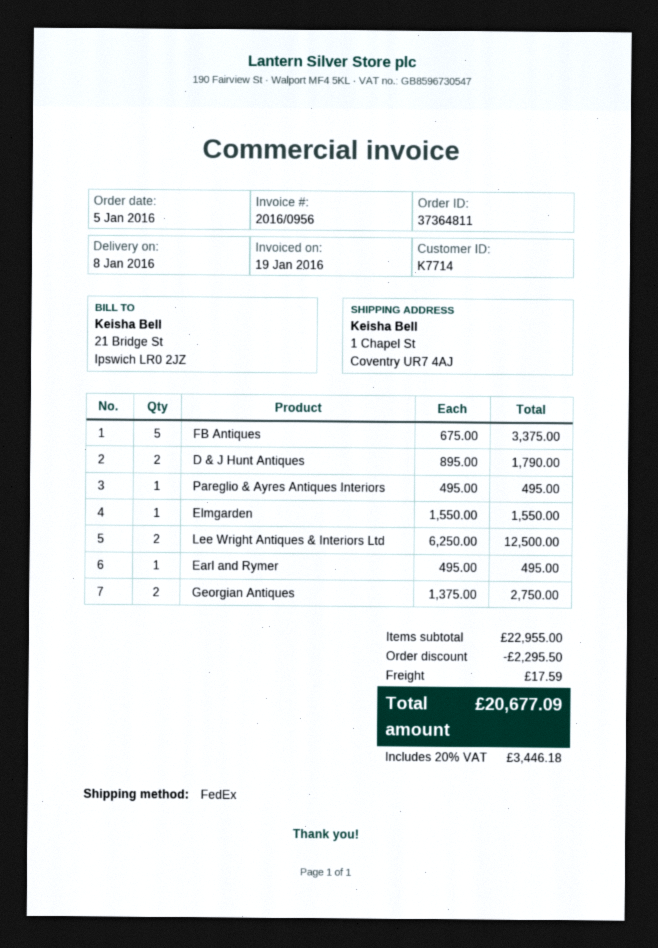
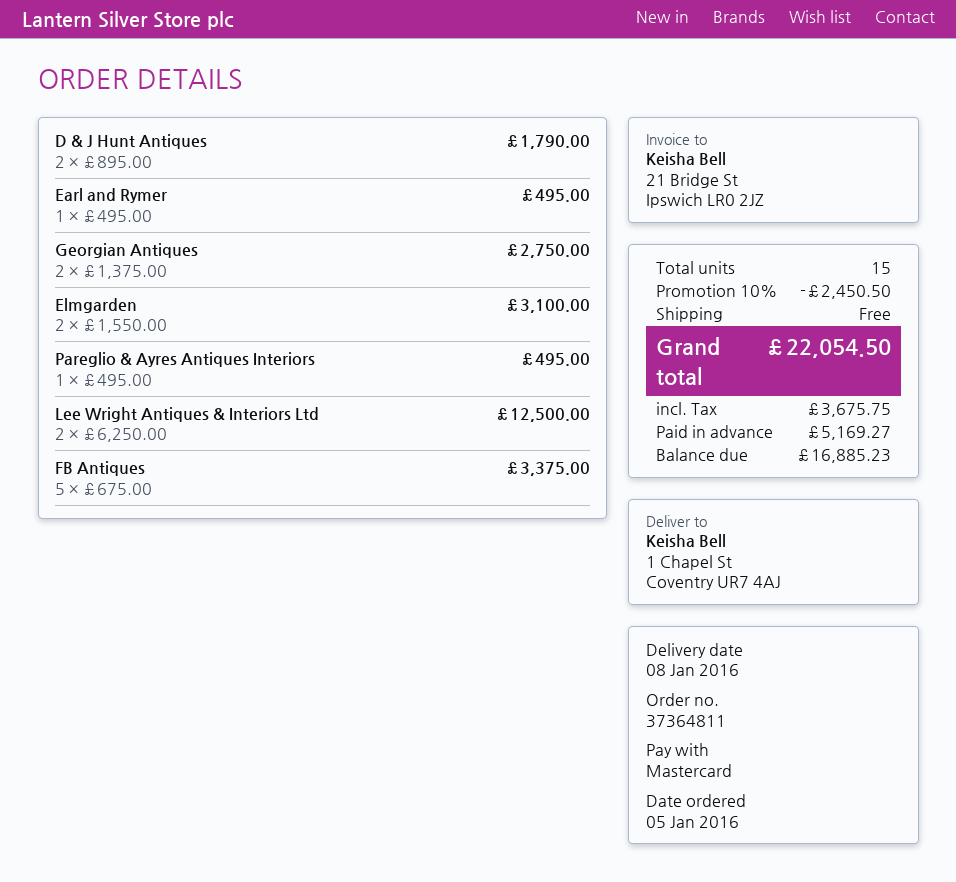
Elmgarden: 1 x 1550.00 = 1550.00 -> 2 x 1550.00 = 3100.00
discount: 2295.50 -> 2450.50
shipping: 17.59 -> 0.00
tax: 3446.18 -> 3675.75
total: 20677.09 -> 22054.50

